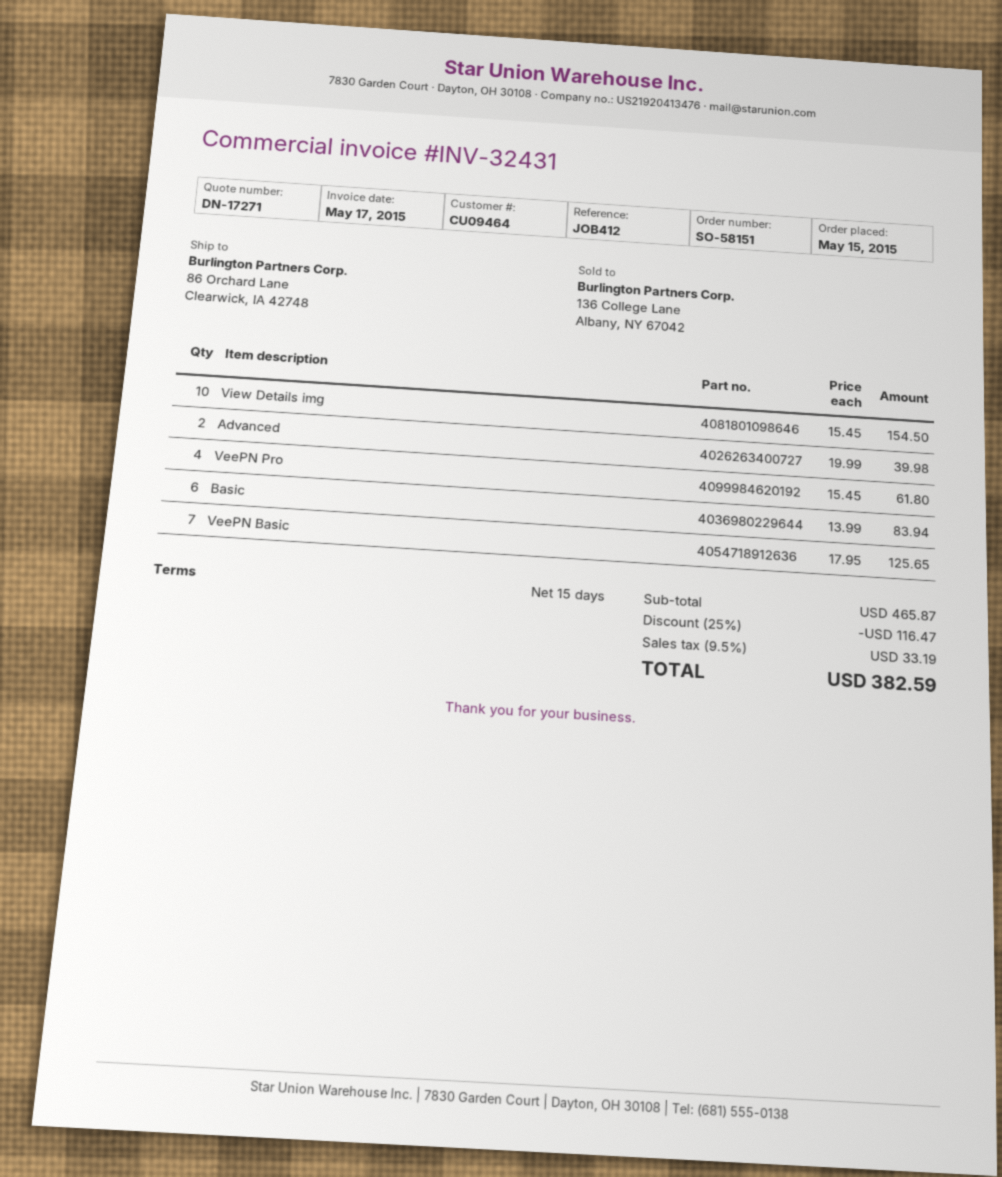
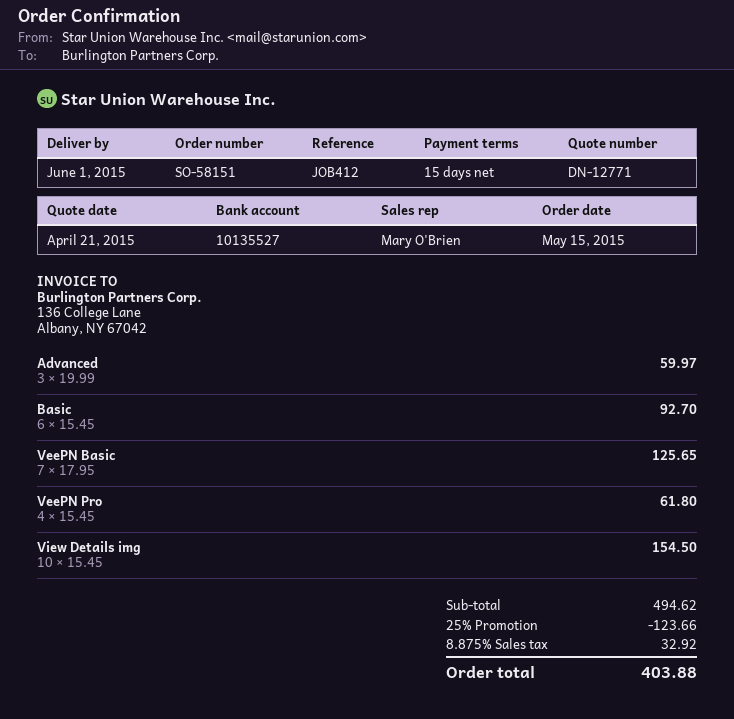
quote number: DN-17271 -> DN-12771
Advanced: 2 x 19.99 = 39.98 -> 3 x 19.99 = 59.97
Basic: 6 x 13.99 = 83.94 -> 6 x 15.45 = 92.70
subtotal: 465.87 -> 494.62
discount: 25% = 116.47 -> 25% = 123.66
tax: 9.5% = 33.19 -> 8.875% = 32.92
total: 382.59 -> 403.88

